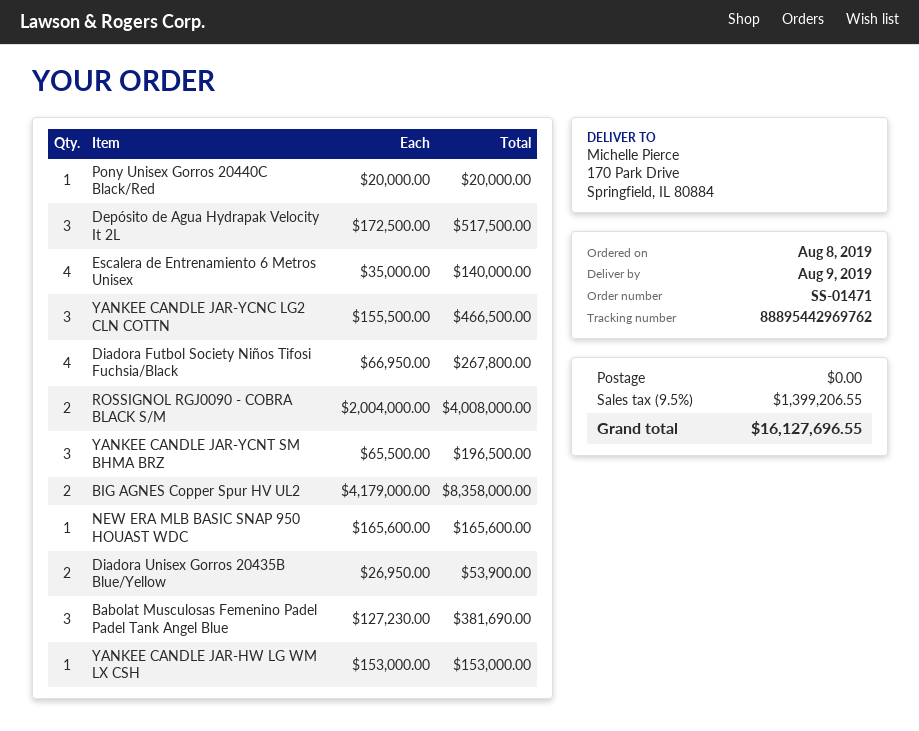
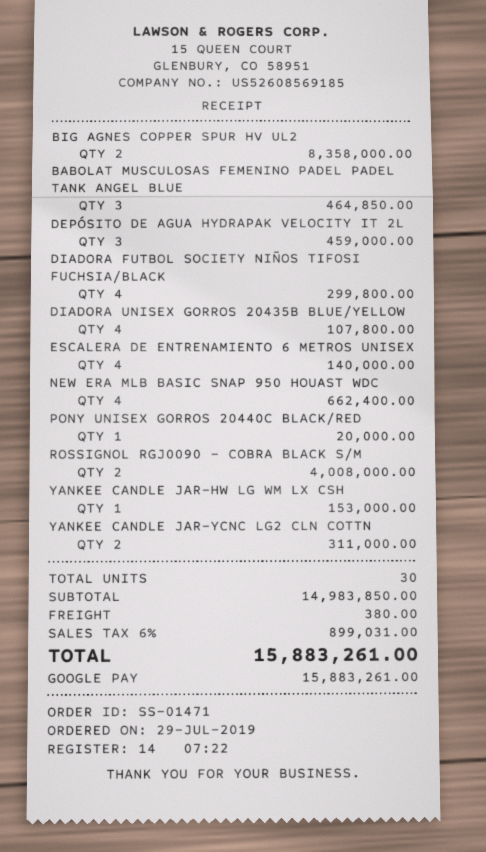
order date: 2019-08-08 -> 2019-07-29
Depósito de Agua Hydrapak Velocity It 2L: 3 for 517500.00 -> 3 for 459000.00
YANKEE CANDLE JAR-YCNC LG2 CLN COTTN: 3 for 466500.00 -> 2 for 311000.00
Diadora Futbol Society Niños Tifosi Fuchsia/Black: 4 for 267800.00 -> 4 for 299800.00
YANKEE CANDLE JAR-YCNT SM BHMA BRZ: 3 for 196500.00 -> none
NEW ERA MLB BASIC SNAP 950 HOUAST WDC: 1 for 165600.00 -> 4 for 662400.00
Diadora Unisex Gorros 20435B Blue/Yellow: 2 for 53900.00 -> 4 for 107800.00
Babolat Musculosas Femenino Padel Padel Tank Angel Blue: 3 for 381690.00 -> 3 for 464850.00
shipping: 0.00 -> 380.00
tax: 9.5% = 1399206.55 -> 6% = 899031.00
total: 16127696.55 -> 15883261.00

